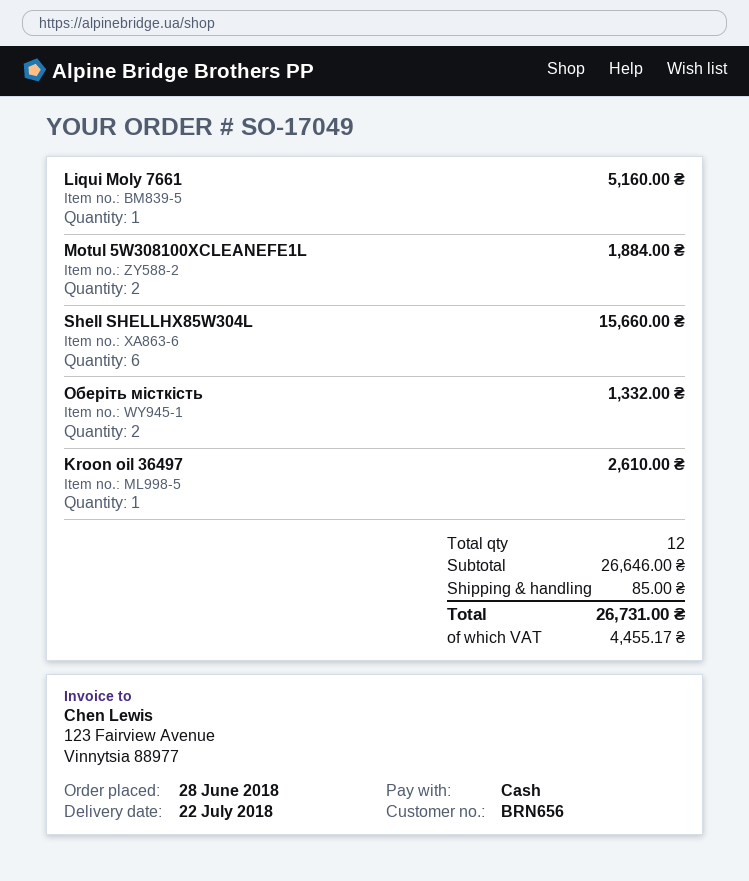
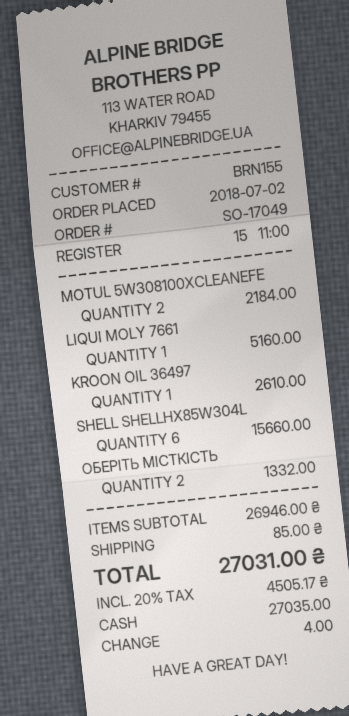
order date: 2018-06-28 -> 2018-07-02
customer number: BRN656 -> BRN155
Motul 5W308100XCLEANEFE1L: 2 for 1884.00 -> 2 for 2184.00
subtotal: 26646.00 -> 26946.00
tax: 4455.17 -> 4505.17
total: 26731.00 -> 27031.00

